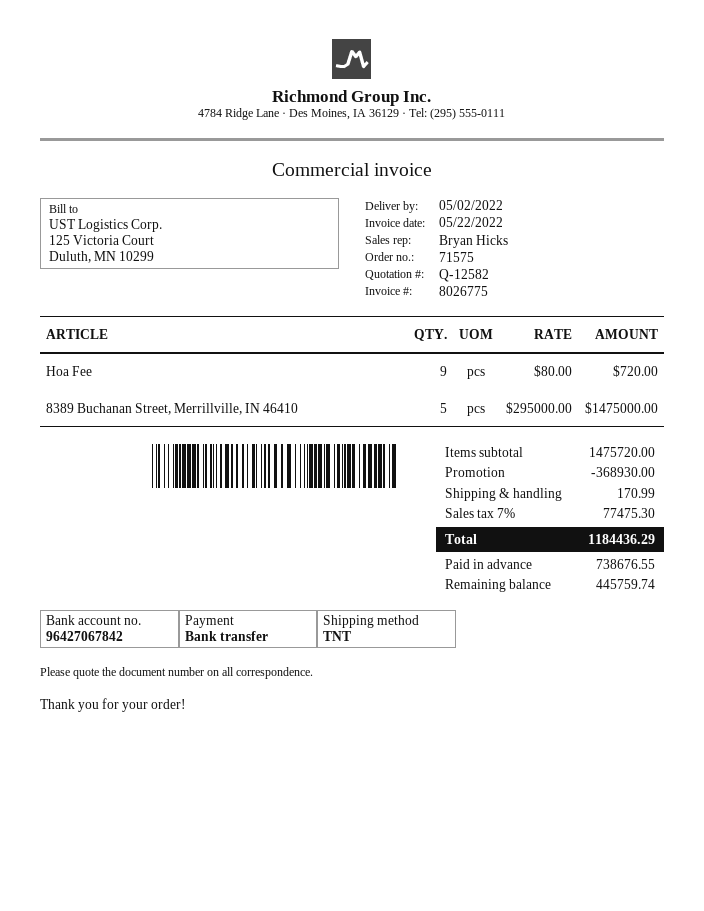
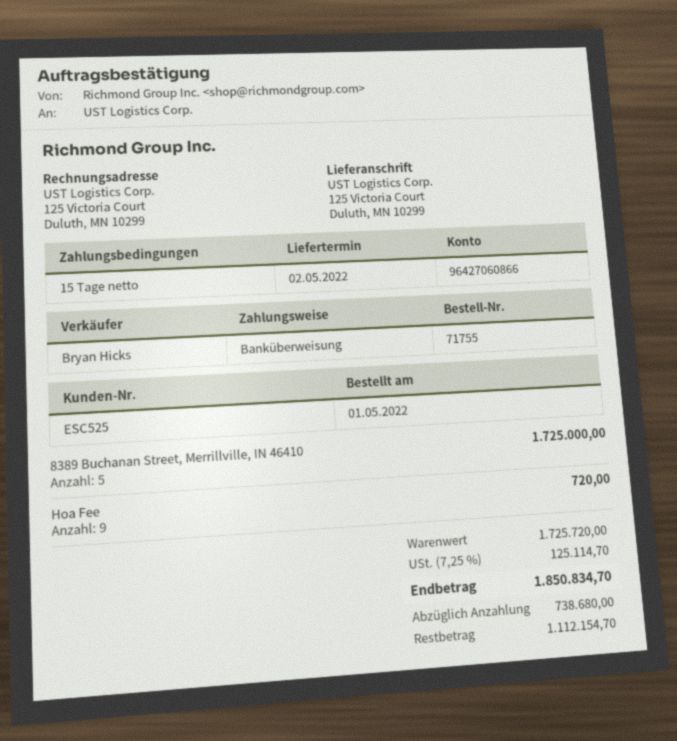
order number: 71575 -> 71755
bank account: 96427067842 -> 96427060866
8389 Buchanan Street, Merrillville, IN 46410: 5 for 1475000.00 -> 5 for 1725000.00
subtotal: 1475720.00 -> 1725720.00
discount: 368930.00 -> none
shipping: 170.99 -> none
tax: 7% = 77475.30 -> 7.25% = 125114.70
total: 1184436.29 -> 1850834.70
deposit: 738676.55 -> 738680.00
balance: 445759.74 -> 1112154.70

